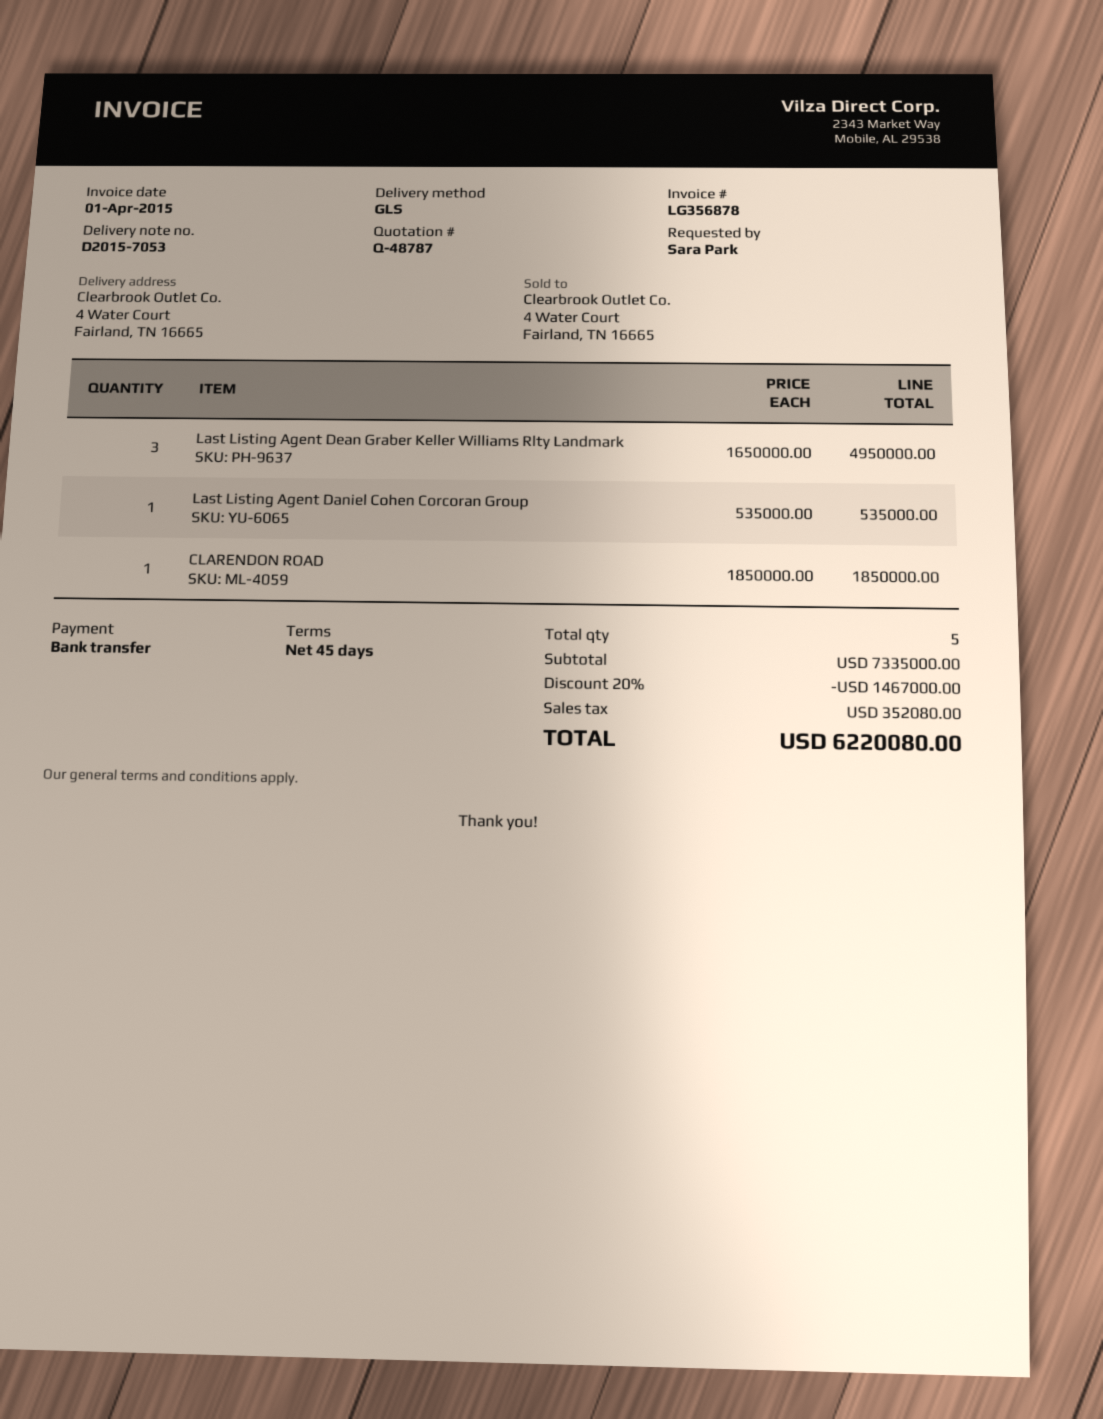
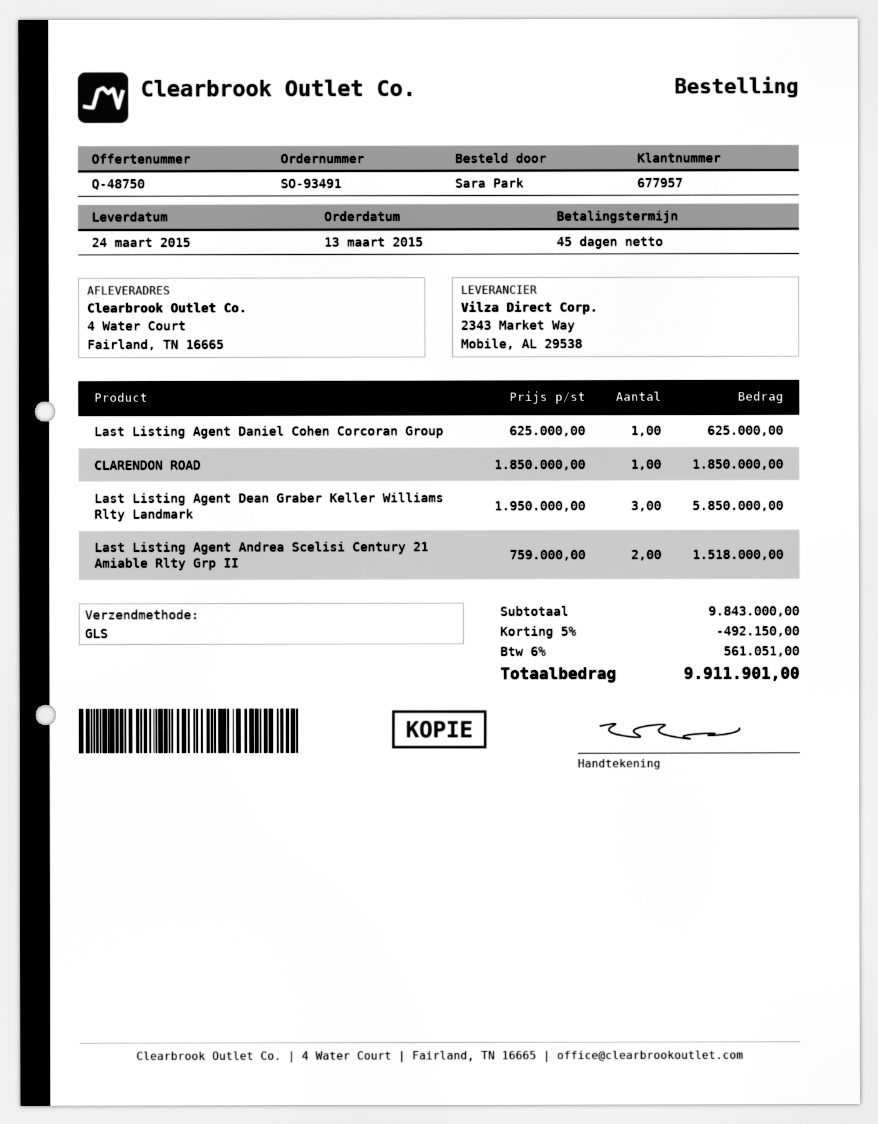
quote number: Q-48787 -> Q-48750
Last Listing Agent Dean Graber Keller Williams Rlty Landmark: 3 x 1650000.00 = 4950000.00 -> 3 x 1950000.00 = 5850000.00
Last Listing Agent Daniel Cohen Corcoran Group: 1 x 535000.00 = 535000.00 -> 1 x 625000.00 = 625000.00
Last Listing Agent Andrea Scelisi Century 21 Amiable Rlty Grp II: none -> 2 x 759000.00 = 1518000.00
subtotal: 7335000.00 -> 9843000.00
discount: 20% = 1467000.00 -> 5% = 492150.00
tax: 352080.00 -> 561051.00
total: 6220080.00 -> 9911901.00

